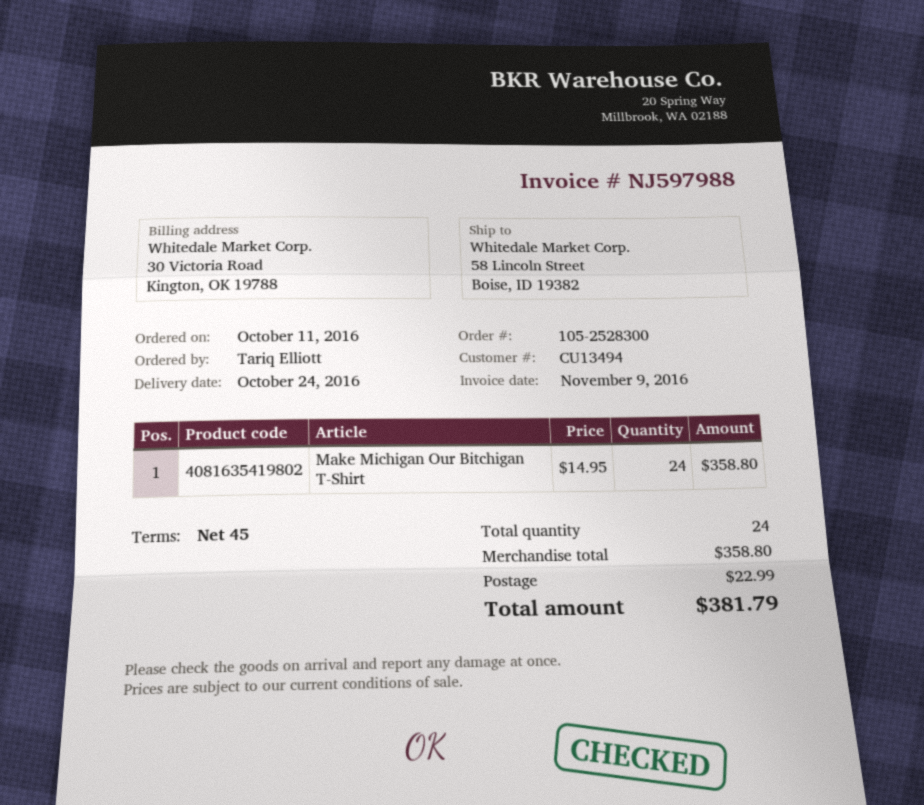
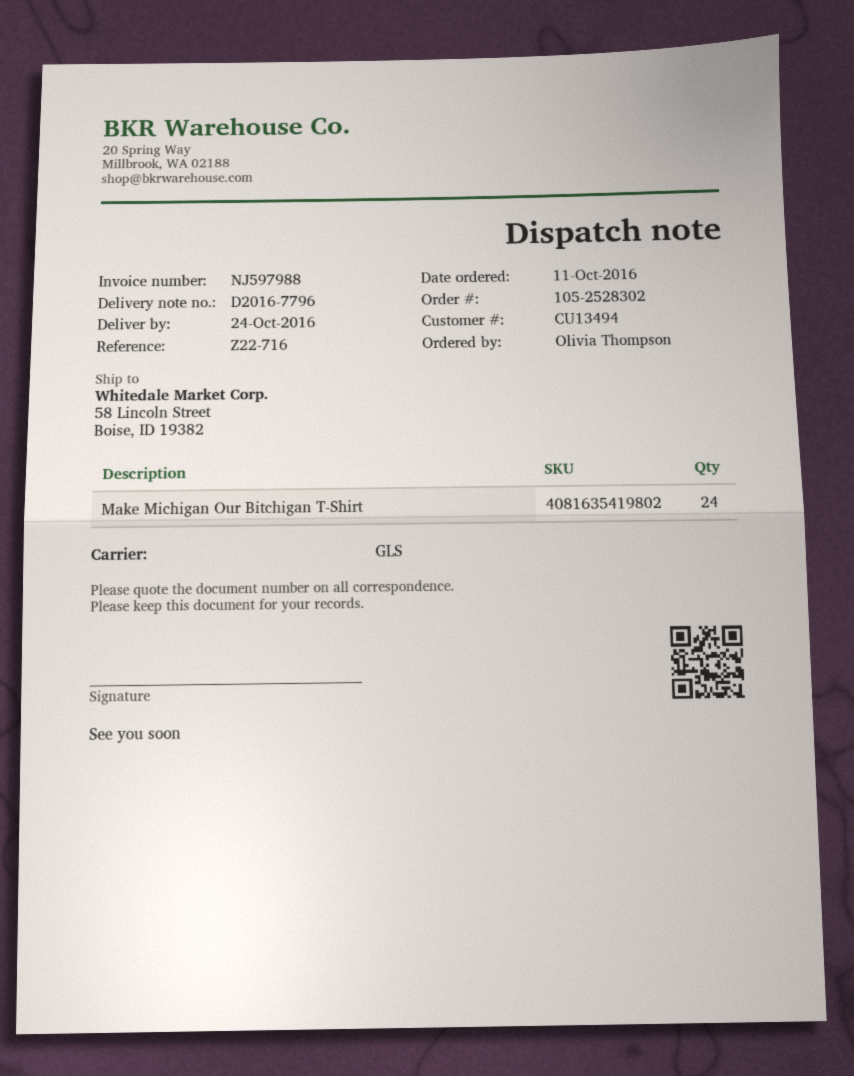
order number: 105-2528300 -> 105-2528302
ordered by: Tariq Elliott -> Olivia Thompson

